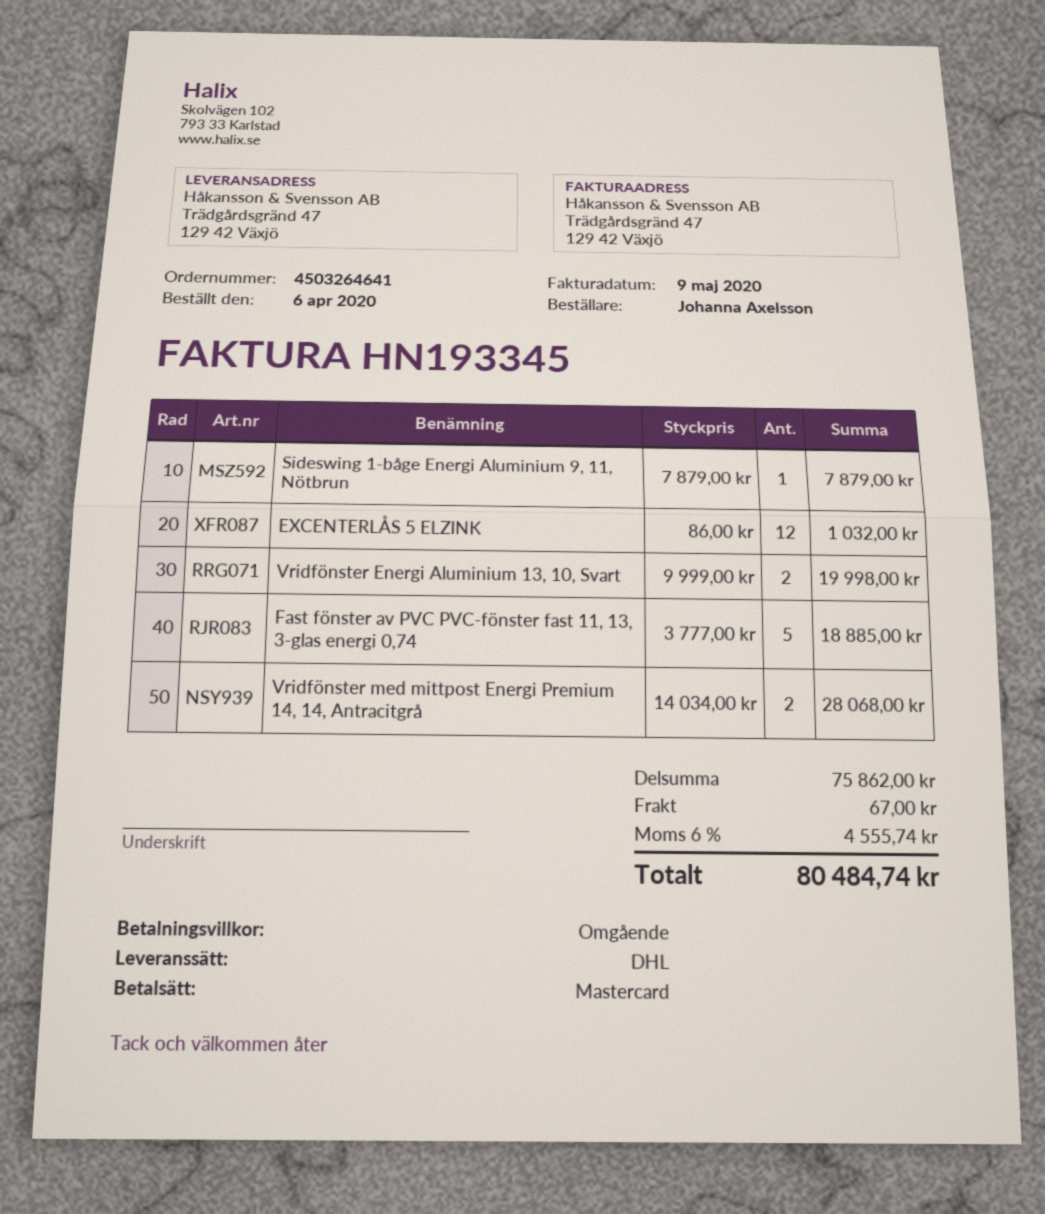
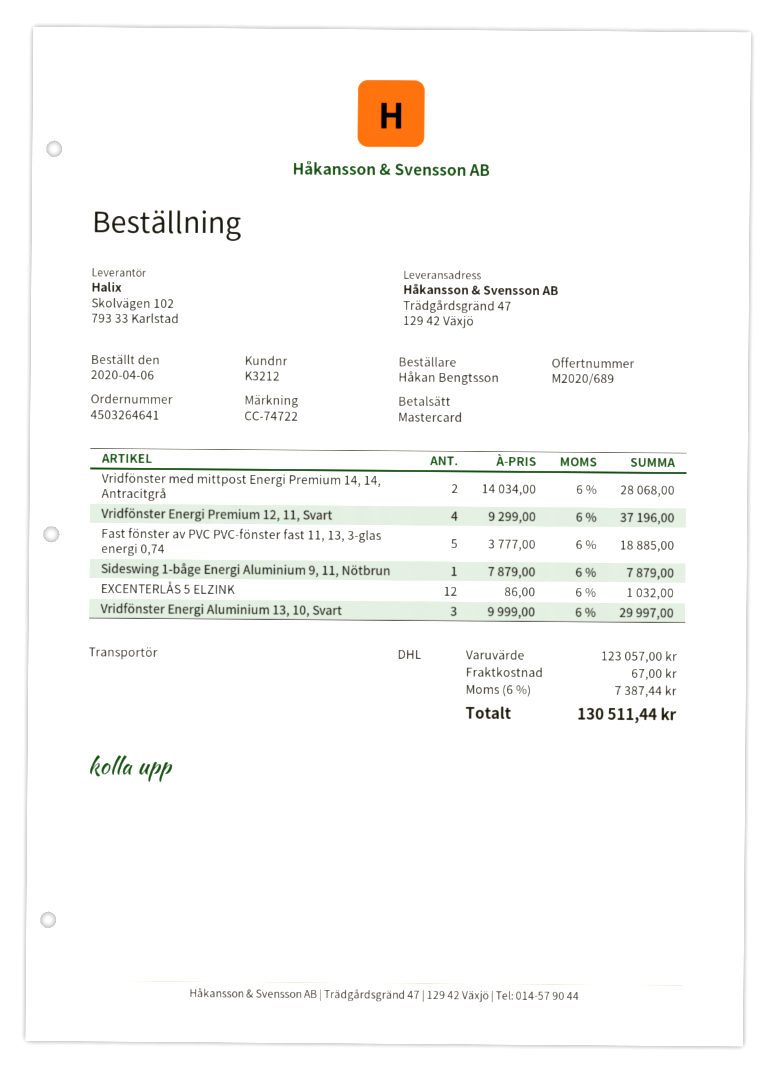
ordered by: Johanna Axelsson -> Håkan Bengtsson
Vridfönster Energi Aluminium 13, 10, Svart: 2 x 9999.00 = 19998.00 -> 3 x 9999.00 = 29997.00
Vridfönster Energi Premium 12, 11, Svart: none -> 4 x 9299.00 = 37196.00
subtotal: 75862.00 -> 123057.00
tax: 6% = 4555.74 -> 6% = 7387.44
total: 80484.74 -> 130511.44

